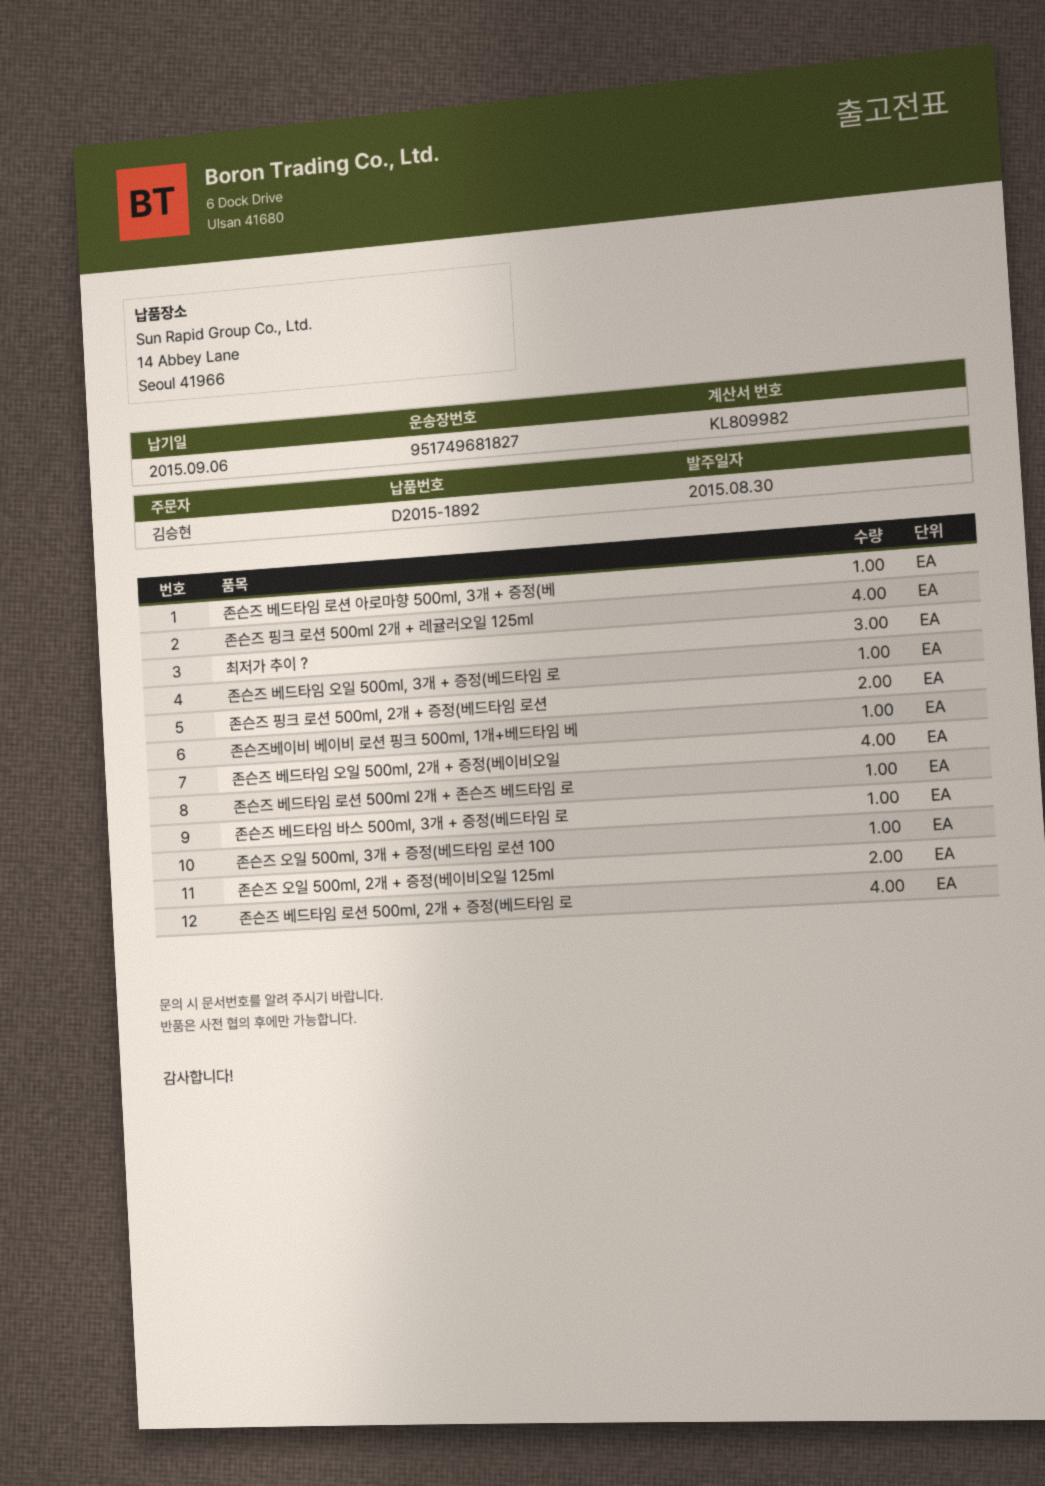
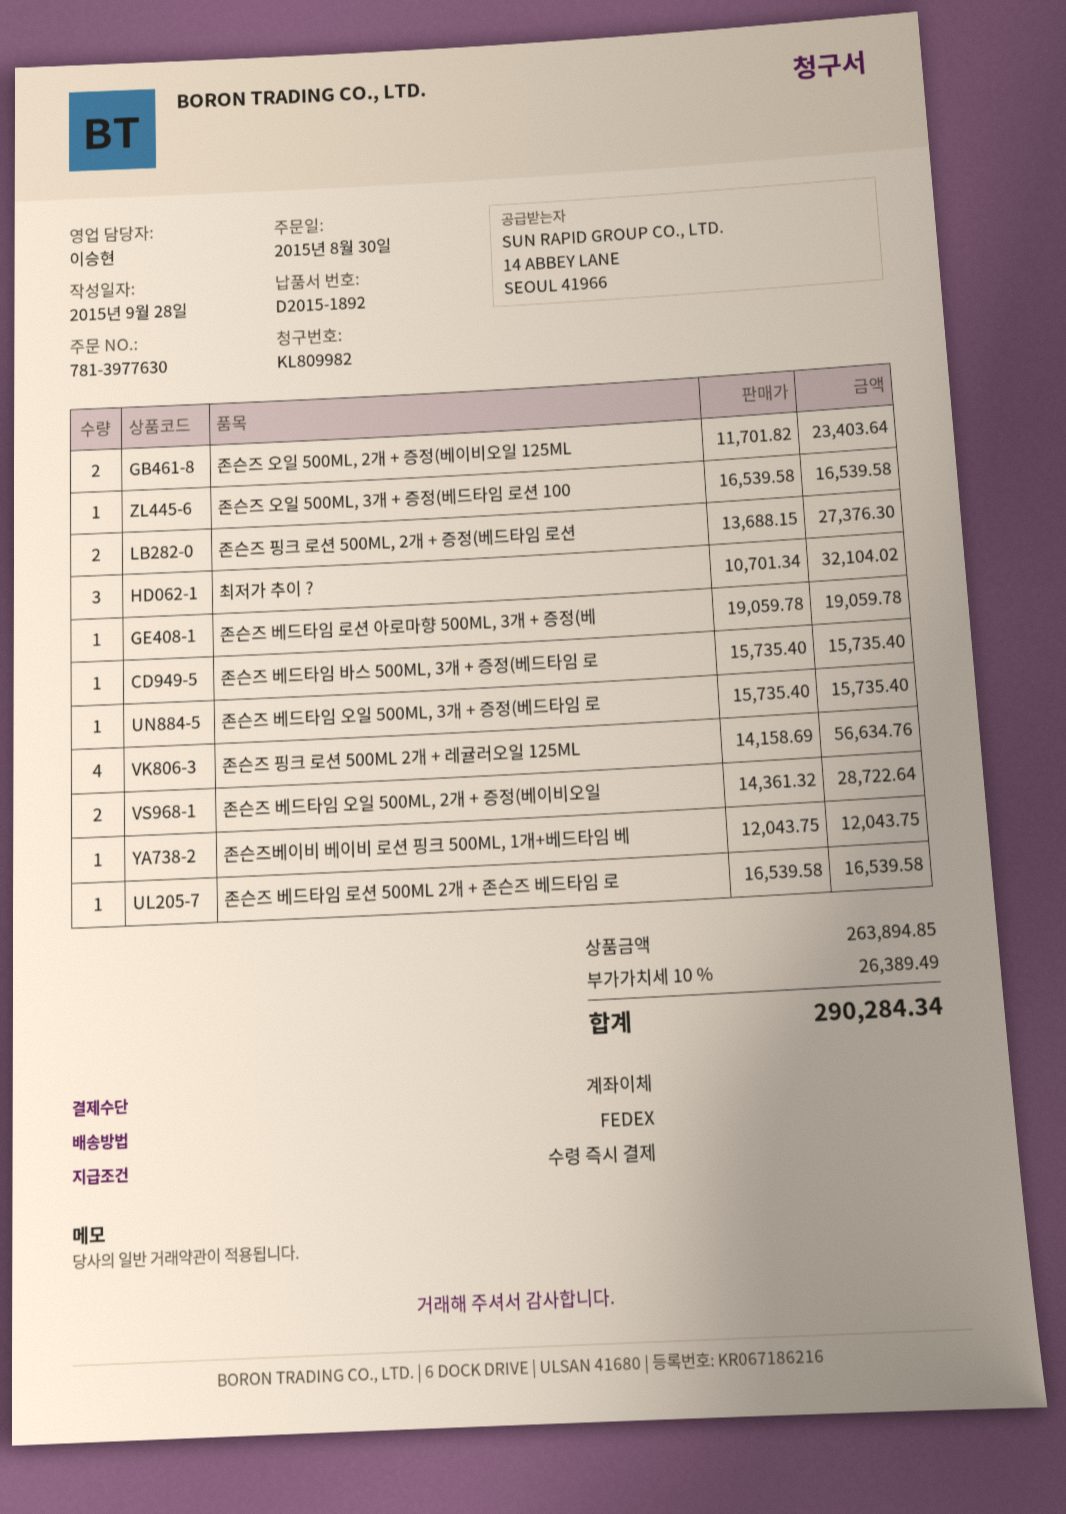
존슨즈 베드타임 오일 500ml, 2개 + 증정(베이비오일: 4 -> 2
존슨즈 베드타임 로션 500ml, 2개 + 증정(베드타임 로: 4 -> none

